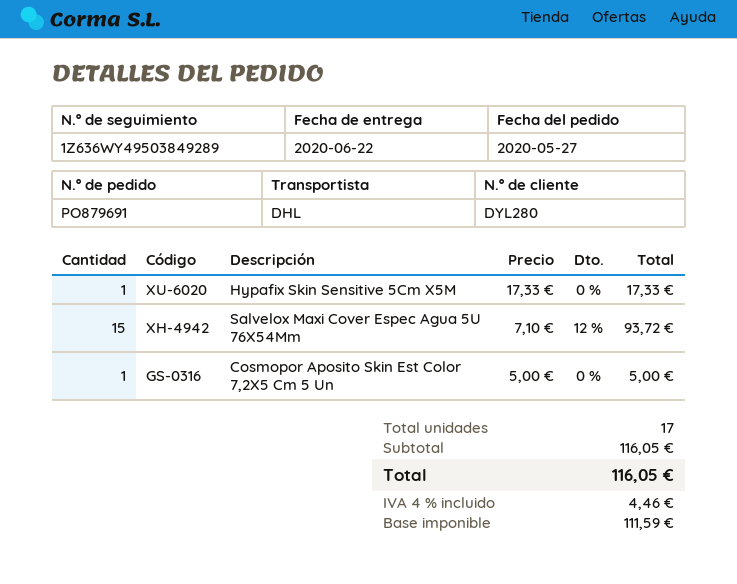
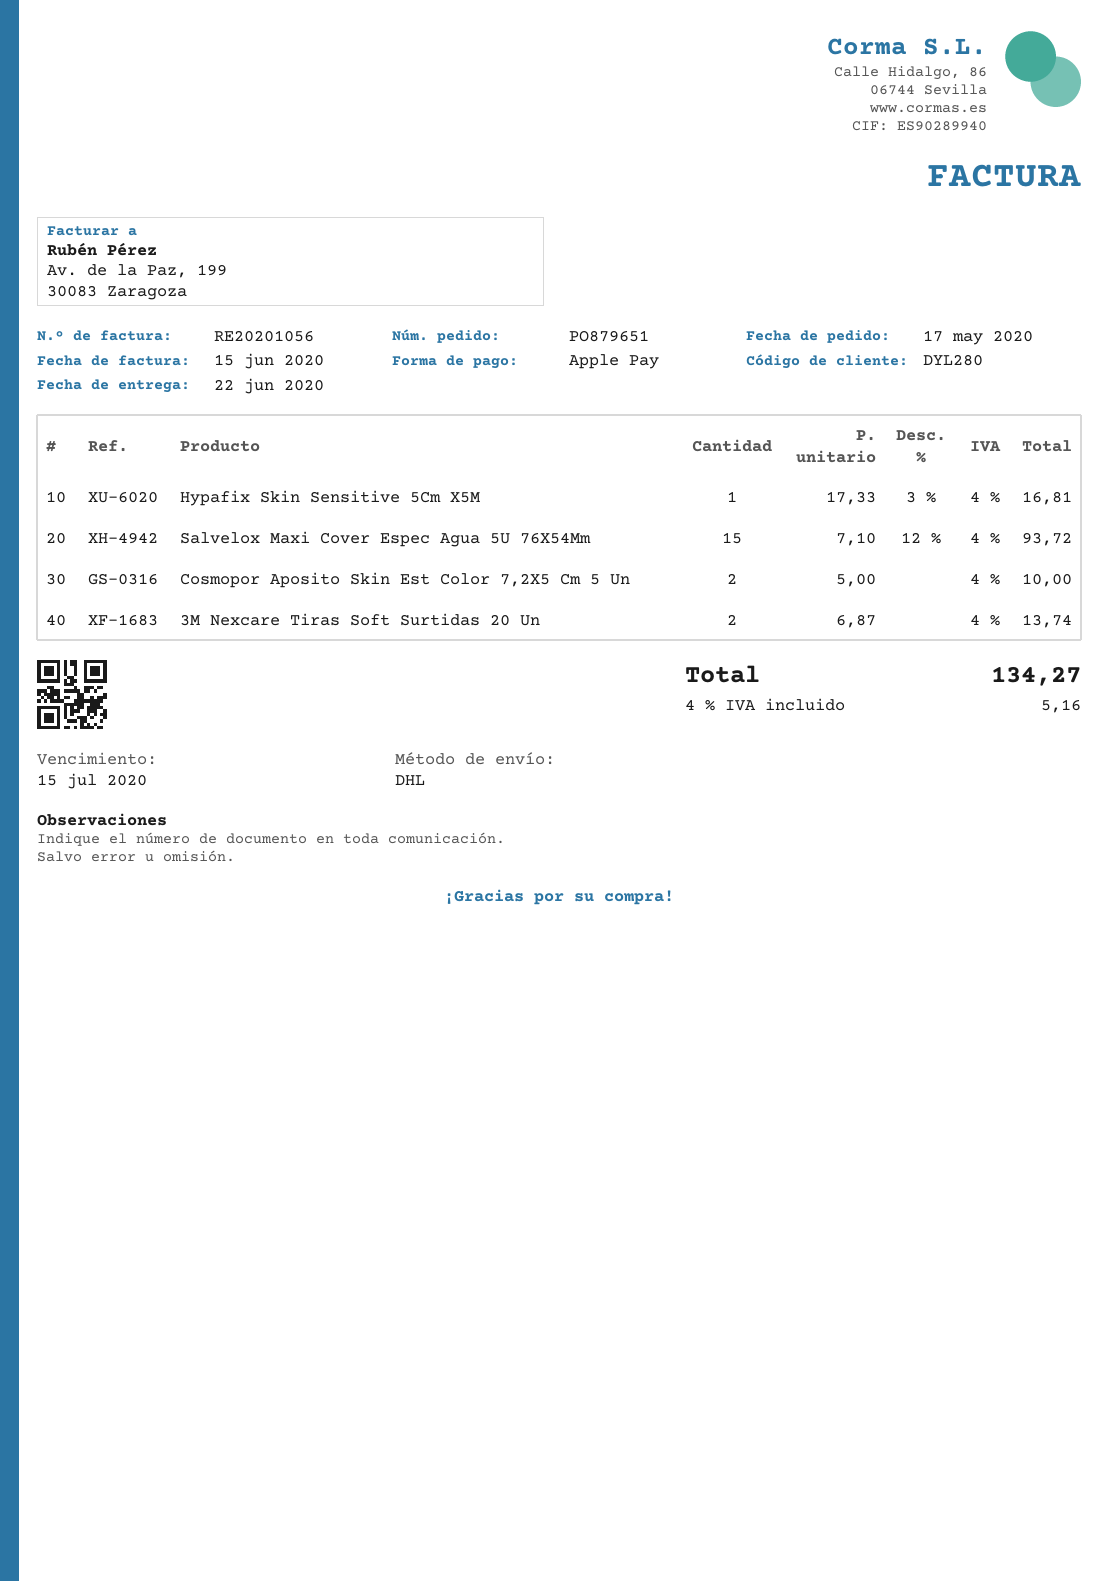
order number: PO879691 -> PO879651
order date: 2020-05-27 -> 2020-05-17
Hypafix Skin Sensitive 5Cm X5M: 1 x 17.33 = 17.33 -> 1 x 17.33 - 3% = 16.81
Cosmopor Aposito Skin Est Color 7,2X5 Cm 5 Un: 1 x 5.00 = 5.00 -> 2 x 5.00 = 10.00
3M Nexcare Tiras Soft Surtidas 20 Un: none -> 2 x 6.87 = 13.74
tax: 4% = 4.46 -> 4% = 5.16
total: 116.05 -> 134.27

